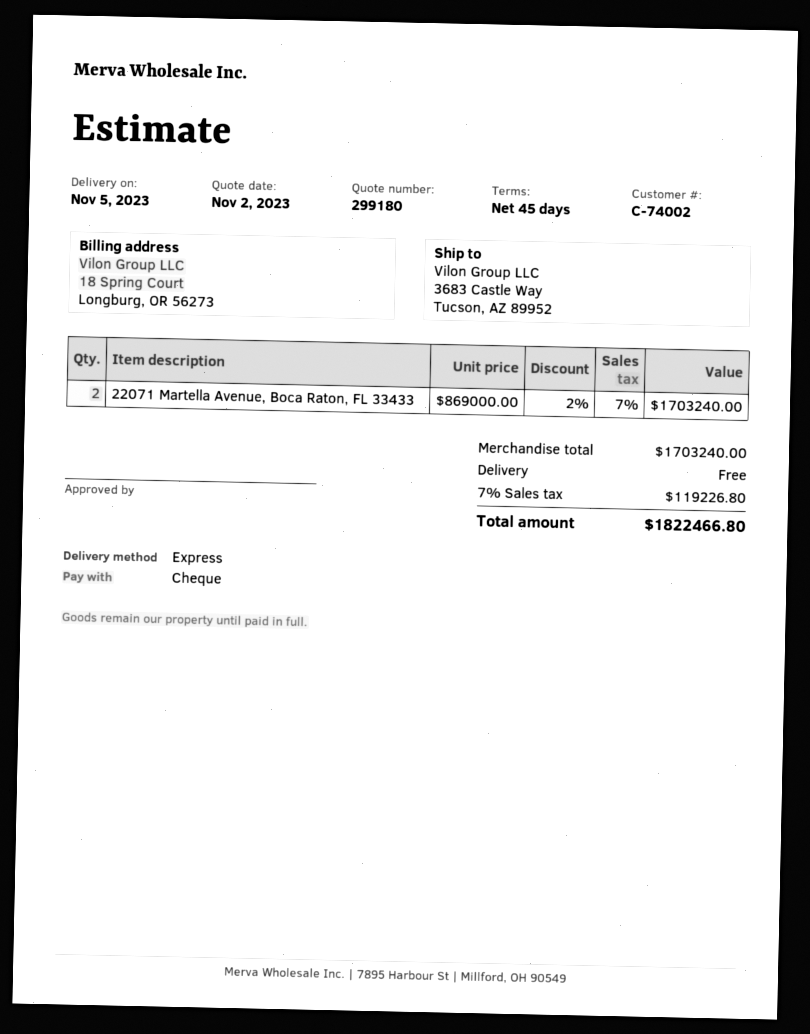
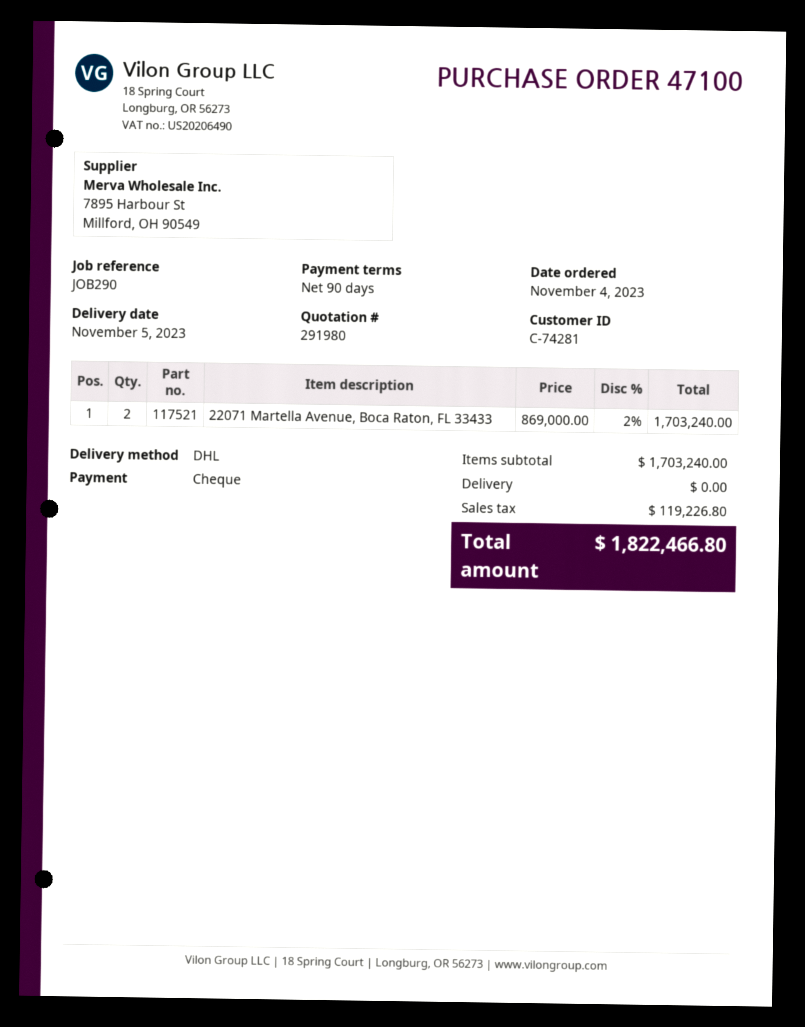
quote number: 299180 -> 291980
payment terms: 45 days -> 90 days
customer number: C-74002 -> C-74281
shipping method: express -> DHL

